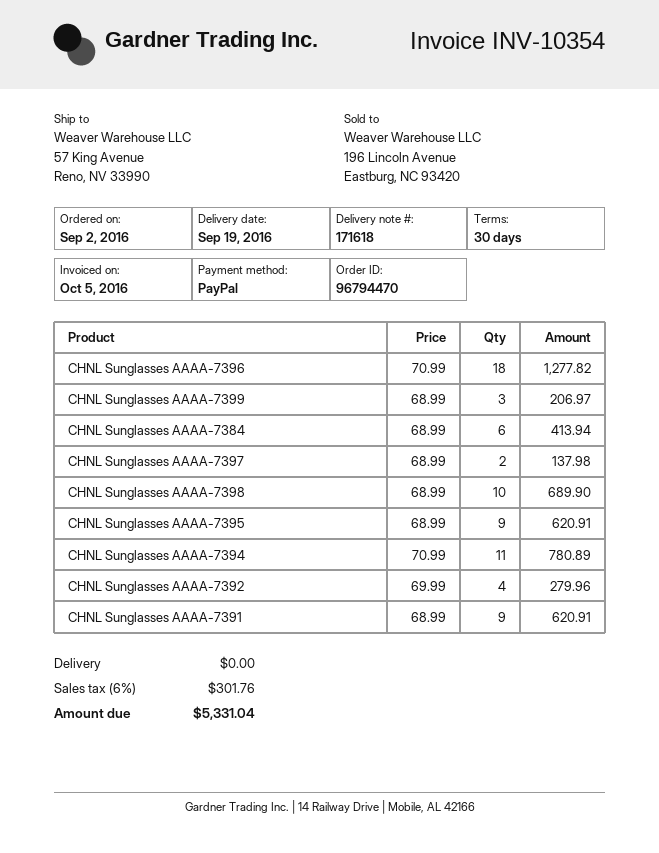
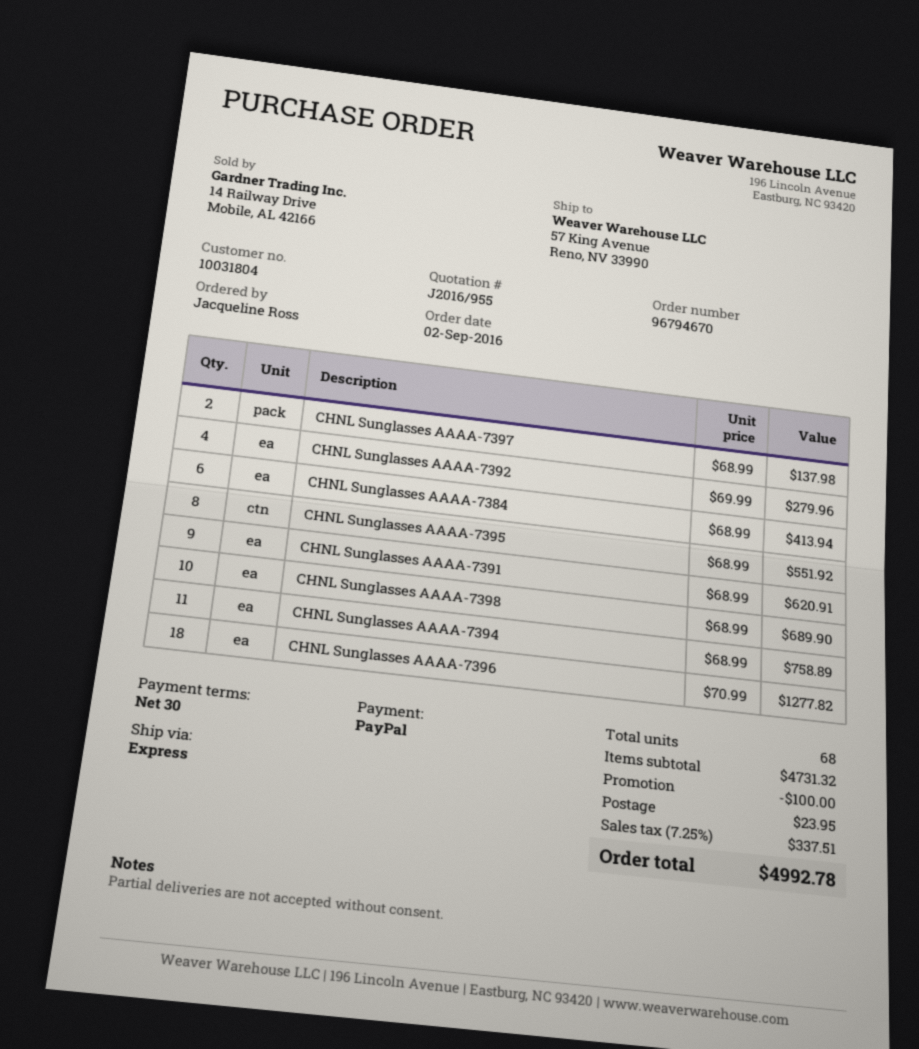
order number: 96794470 -> 96794670
CHNL Sunglasses AAAA-7399: 3 x 68.99 = 206.97 -> none
CHNL Sunglasses AAAA-7395: 9 x 68.99 = 620.91 -> 8 x 68.99 = 551.92
CHNL Sunglasses AAAA-7394: 11 x 70.99 = 780.89 -> 11 x 68.99 = 758.89
discount: none -> 100.00
shipping: 0.00 -> 23.95
tax: 6% = 301.76 -> 7.25% = 337.51
total: 5331.04 -> 4992.78

